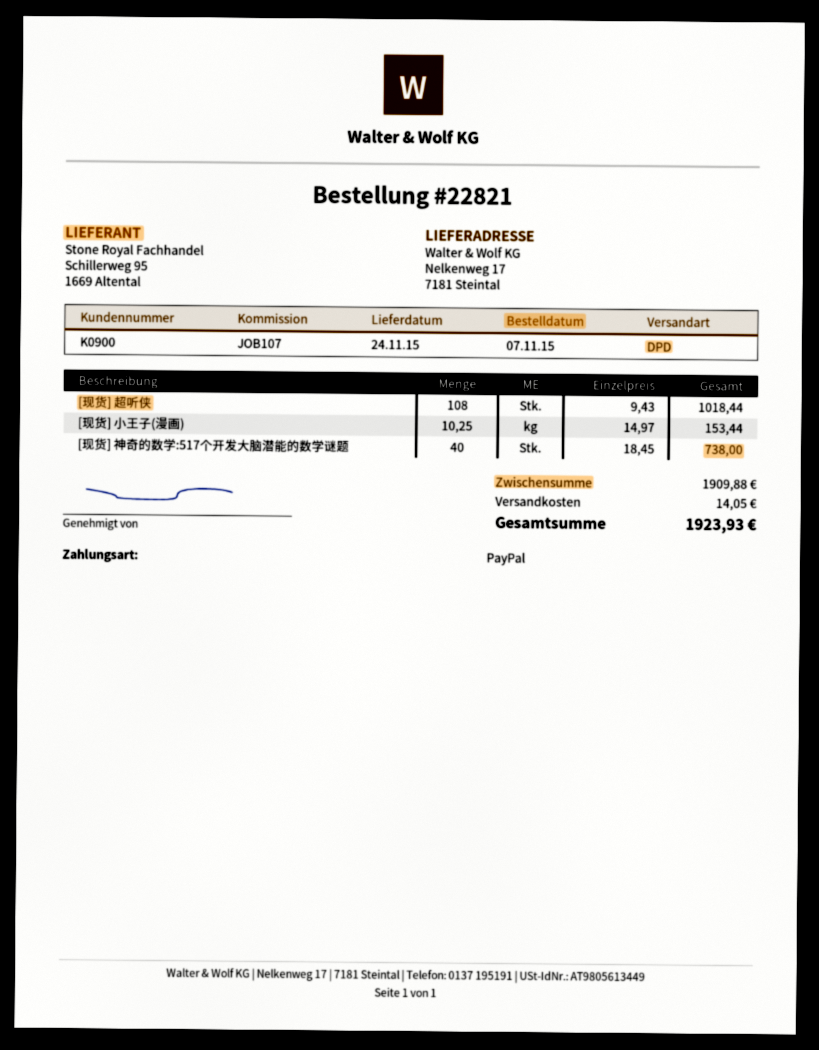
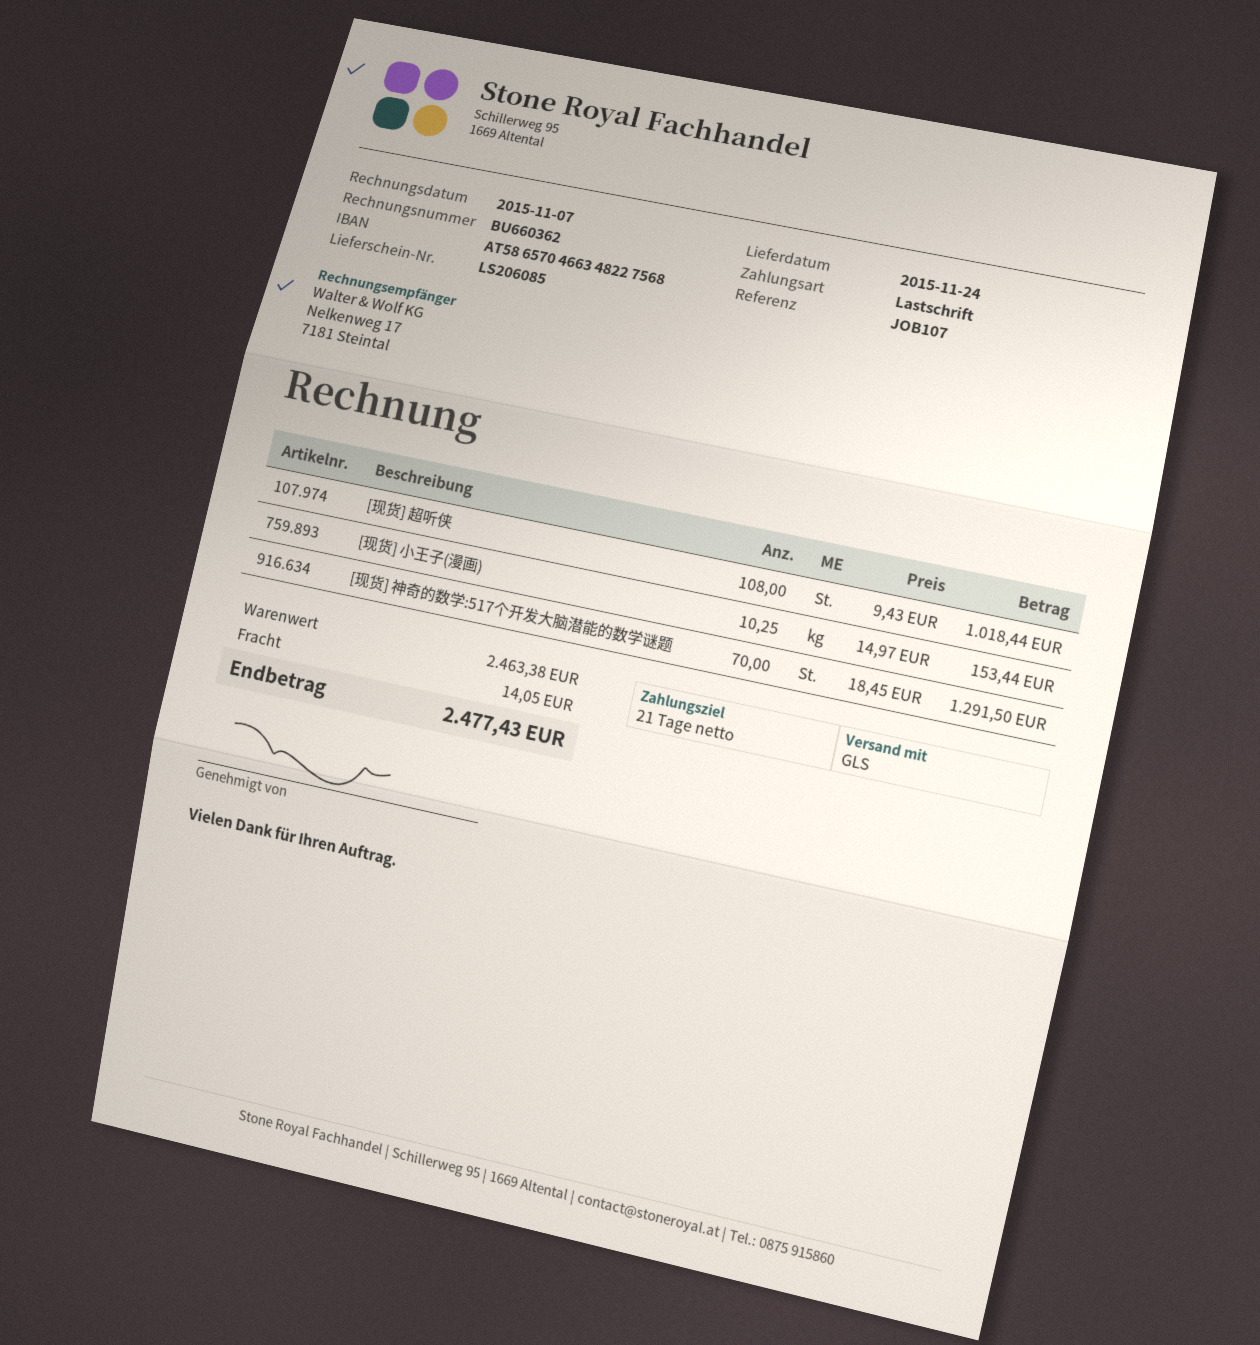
payment method: PayPal -> direct debit
shipping method: DPD -> GLS
[现货] 神奇的数学:517个开发大脑潜能的数学谜题: 40 x 18.45 = 738.00 -> 70 x 18.45 = 1291.50
subtotal: 1909.88 -> 2463.38
total: 1923.93 -> 2477.43

